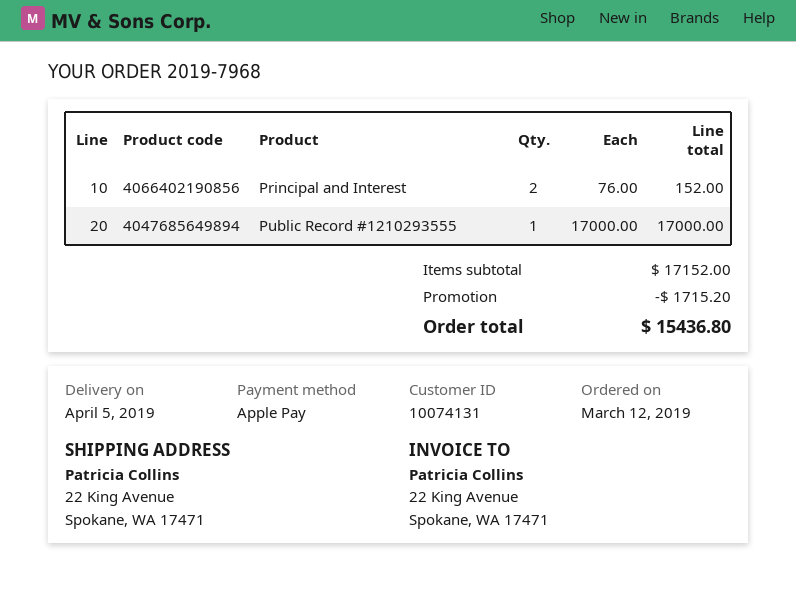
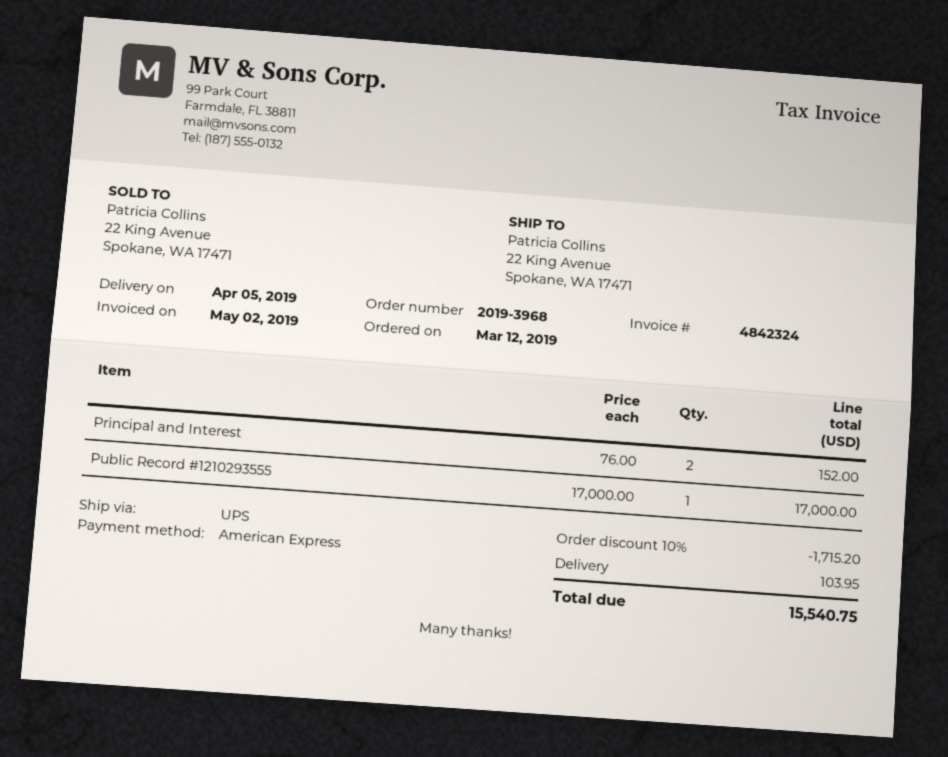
order number: 2019-7968 -> 2019-3968
payment method: Apple Pay -> American Express
shipping: none -> 103.95
total: 15436.80 -> 15540.75

